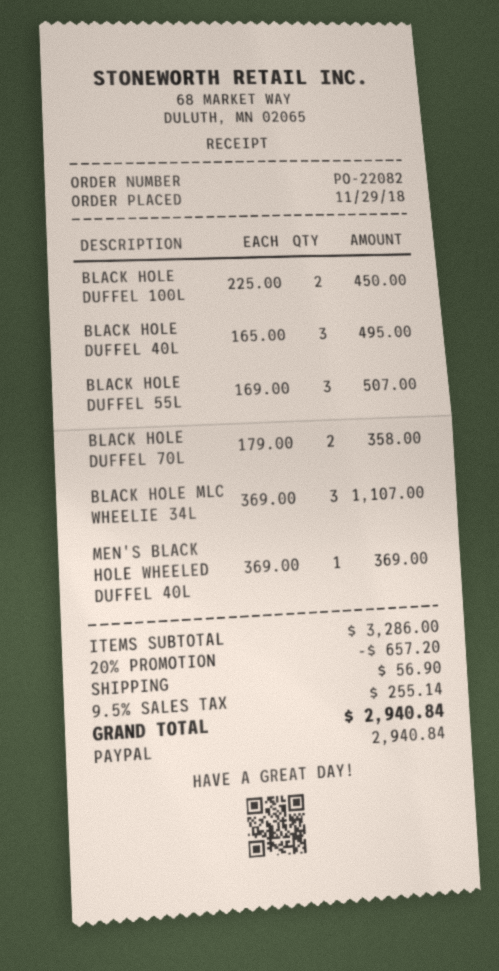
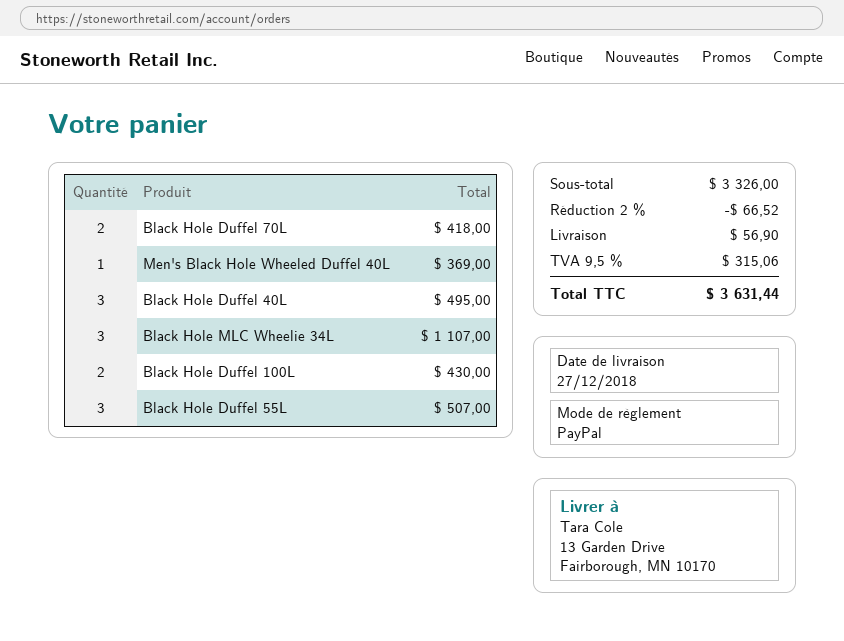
BLACK HOLE DUFFEL 100L: 2 for 450.00 -> 2 for 430.00
BLACK HOLE DUFFEL 70L: 2 for 358.00 -> 2 for 418.00
subtotal: 3286.00 -> 3326.00
discount: 20% = 657.20 -> 2% = 66.52
tax: 9.5% = 255.14 -> 9.5% = 315.06
total: 2940.84 -> 3631.44

